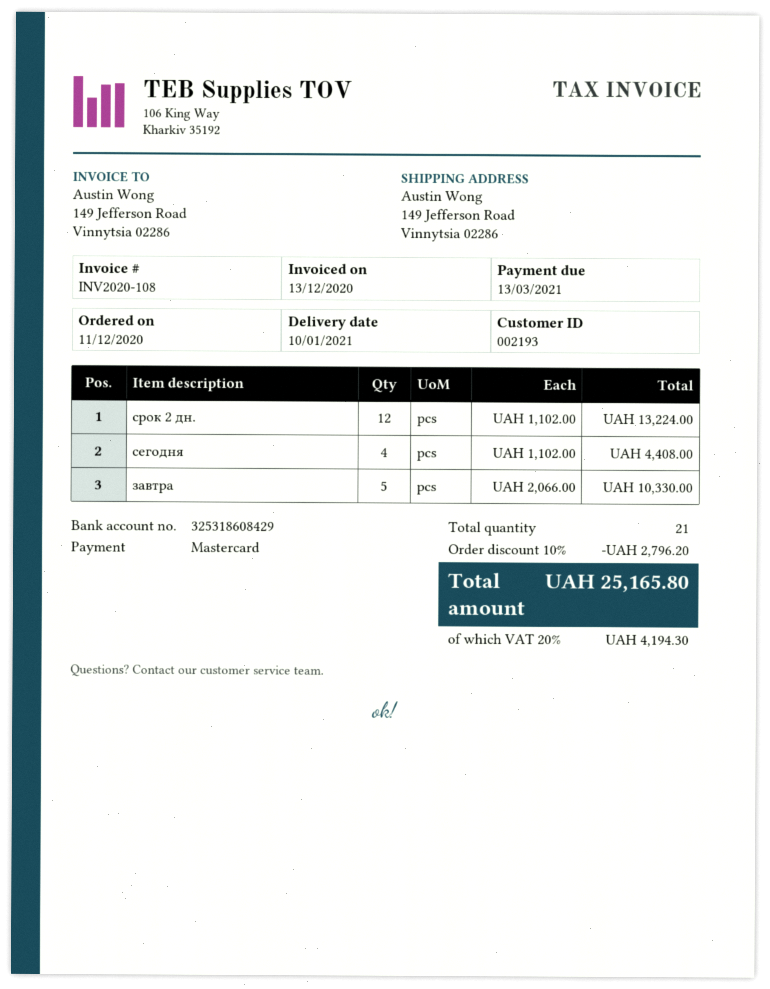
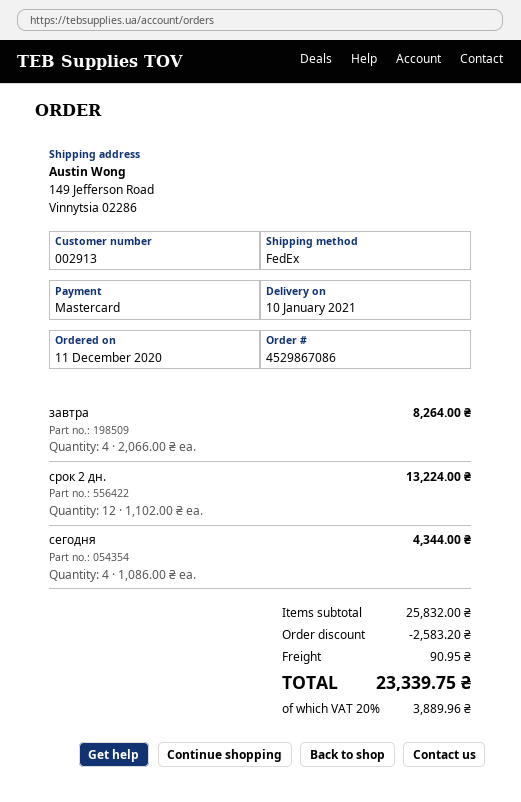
customer number: 002193 -> 002913
сегодня: 4 x 1102.00 = 4408.00 -> 4 x 1086.00 = 4344.00
завтра: 5 x 2066.00 = 10330.00 -> 4 x 2066.00 = 8264.00
discount: 2796.20 -> 2583.20
shipping: none -> 90.95
tax: 20% = 4194.30 -> 20% = 3889.96
total: 25165.80 -> 23339.75

